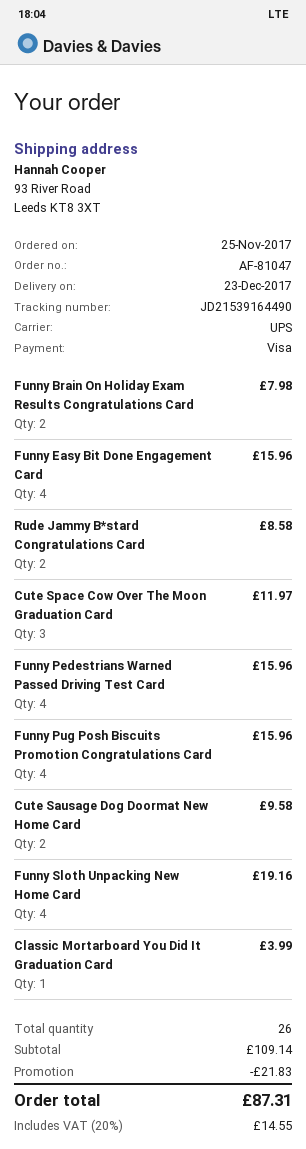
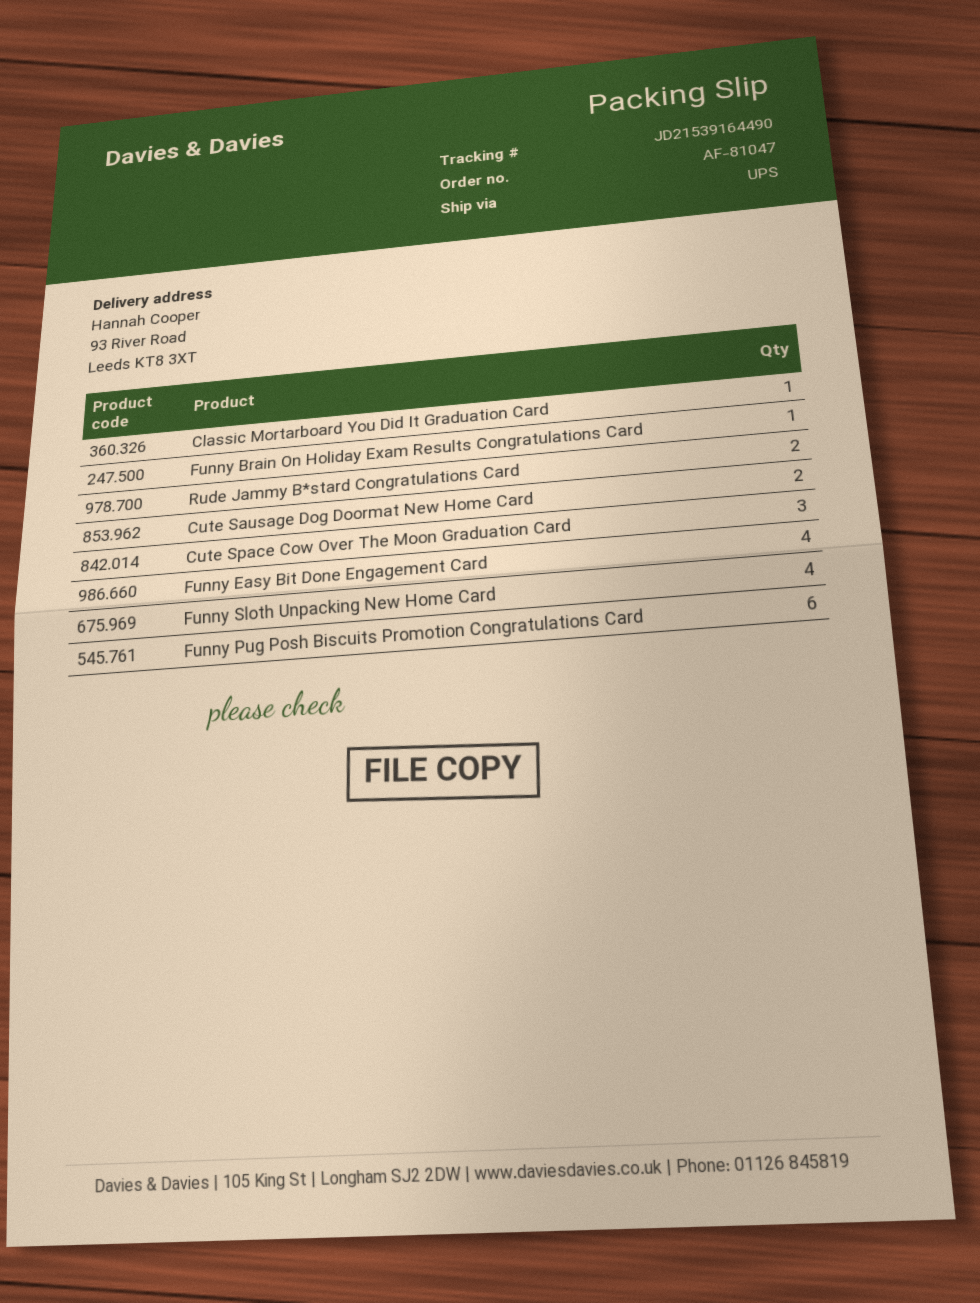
Funny Brain On Holiday Exam Results Congratulations Card: 2 -> 1
Funny Pedestrians Warned Passed Driving Test Card: 4 -> none
Funny Pug Posh Biscuits Promotion Congratulations Card: 4 -> 6

